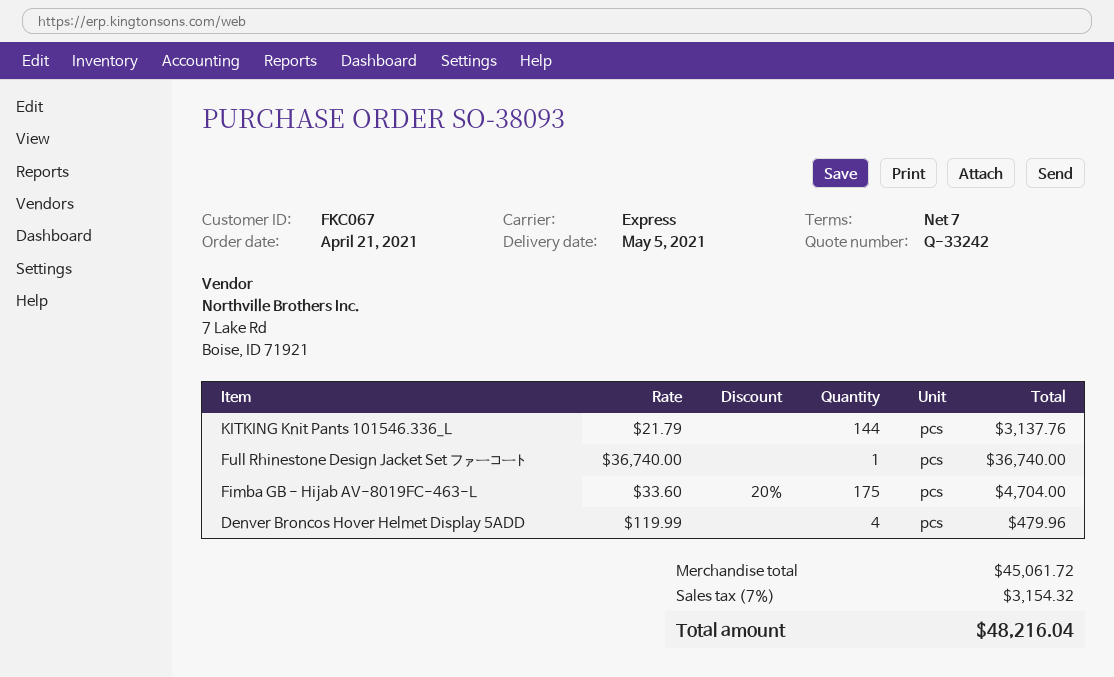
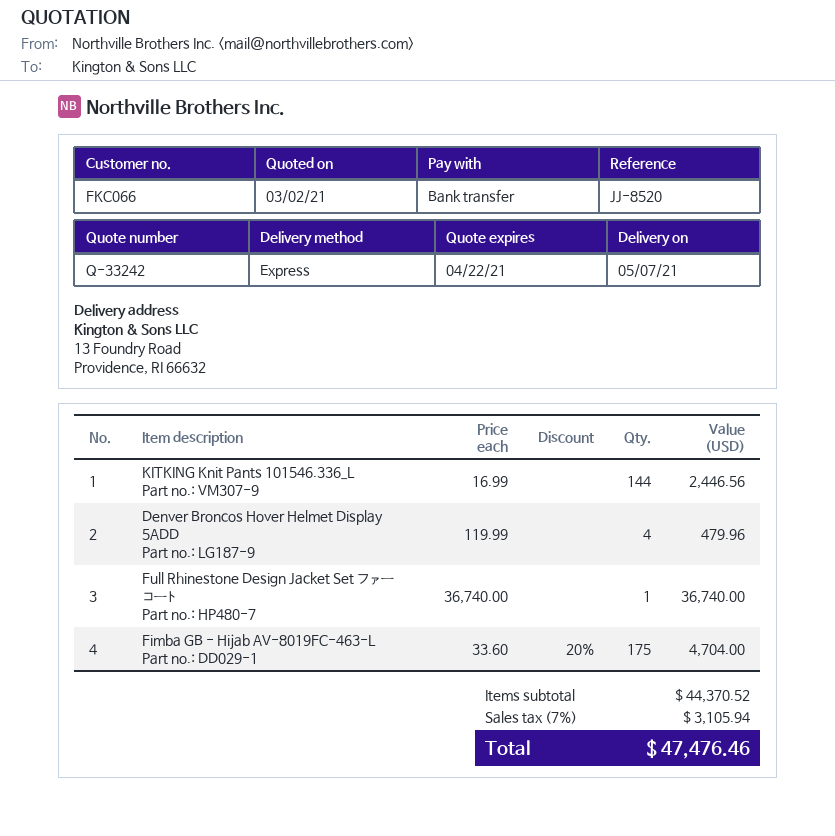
delivery date: 2021-05-05 -> 2021-05-07
customer number: FKC067 -> FKC066
KITKING Knit Pants 101546.336_L: 144 x 21.79 = 3137.76 -> 144 x 16.99 = 2446.56
subtotal: 45061.72 -> 44370.52
tax: 7% = 3154.32 -> 7% = 3105.94
total: 48216.04 -> 47476.46

